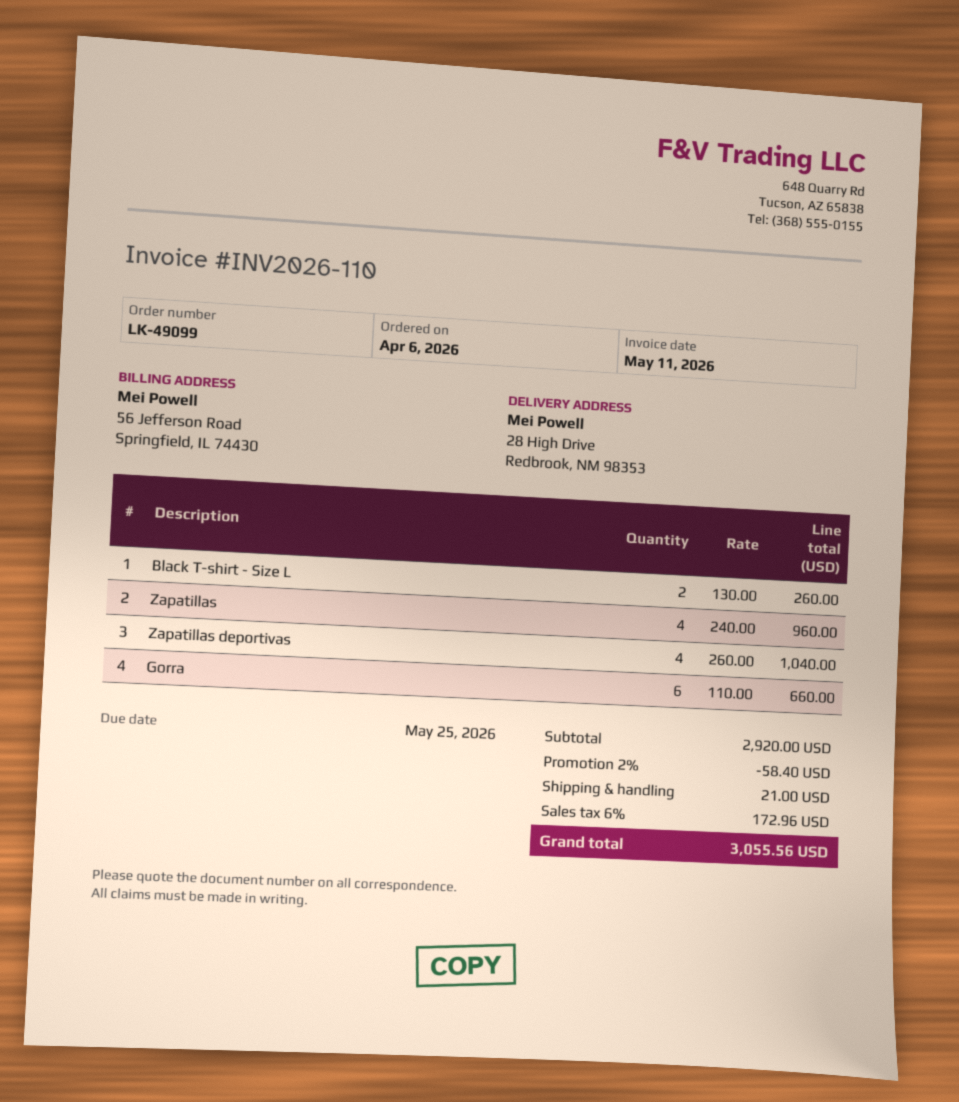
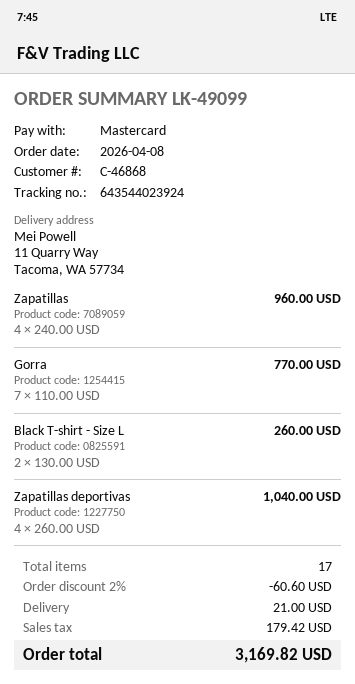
order date: 2026-04-06 -> 2026-04-08
ship to: 28 High Drive, Redbrook, NM 98353 -> 11 Quarry Way, Tacoma, WA 57734
Gorra: 6 x 110.00 = 660.00 -> 7 x 110.00 = 770.00
discount: 2% = 58.40 -> 2% = 60.60
tax: 172.96 -> 179.42
total: 3055.56 -> 3169.82

